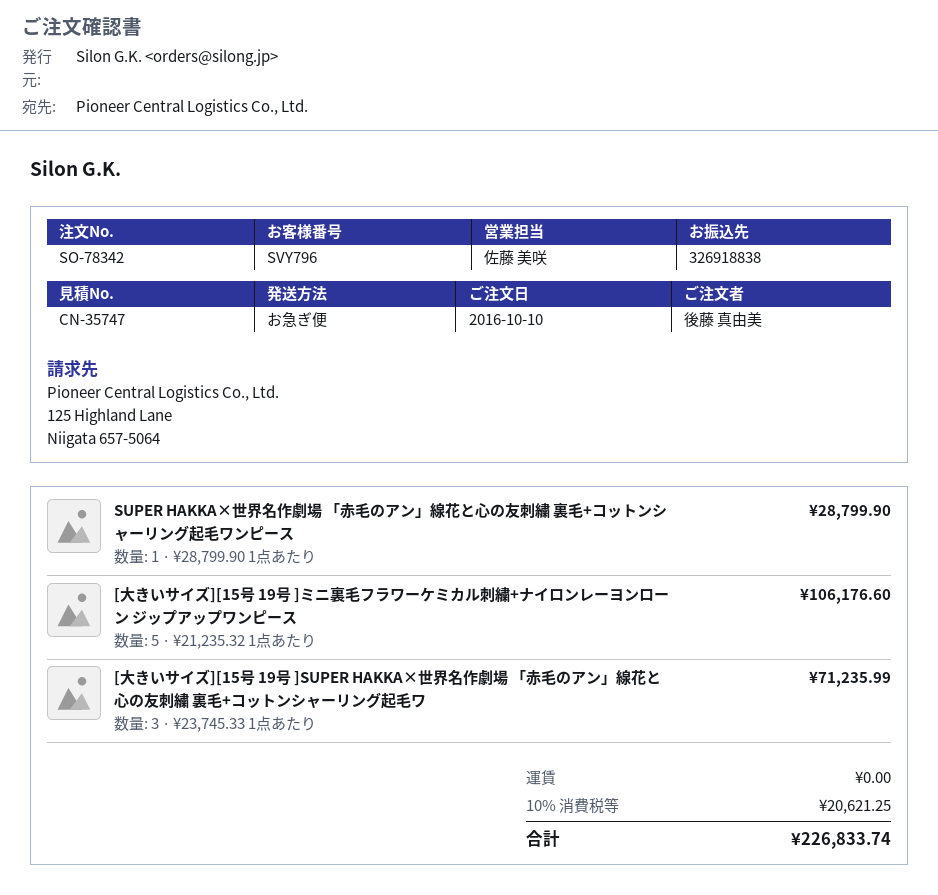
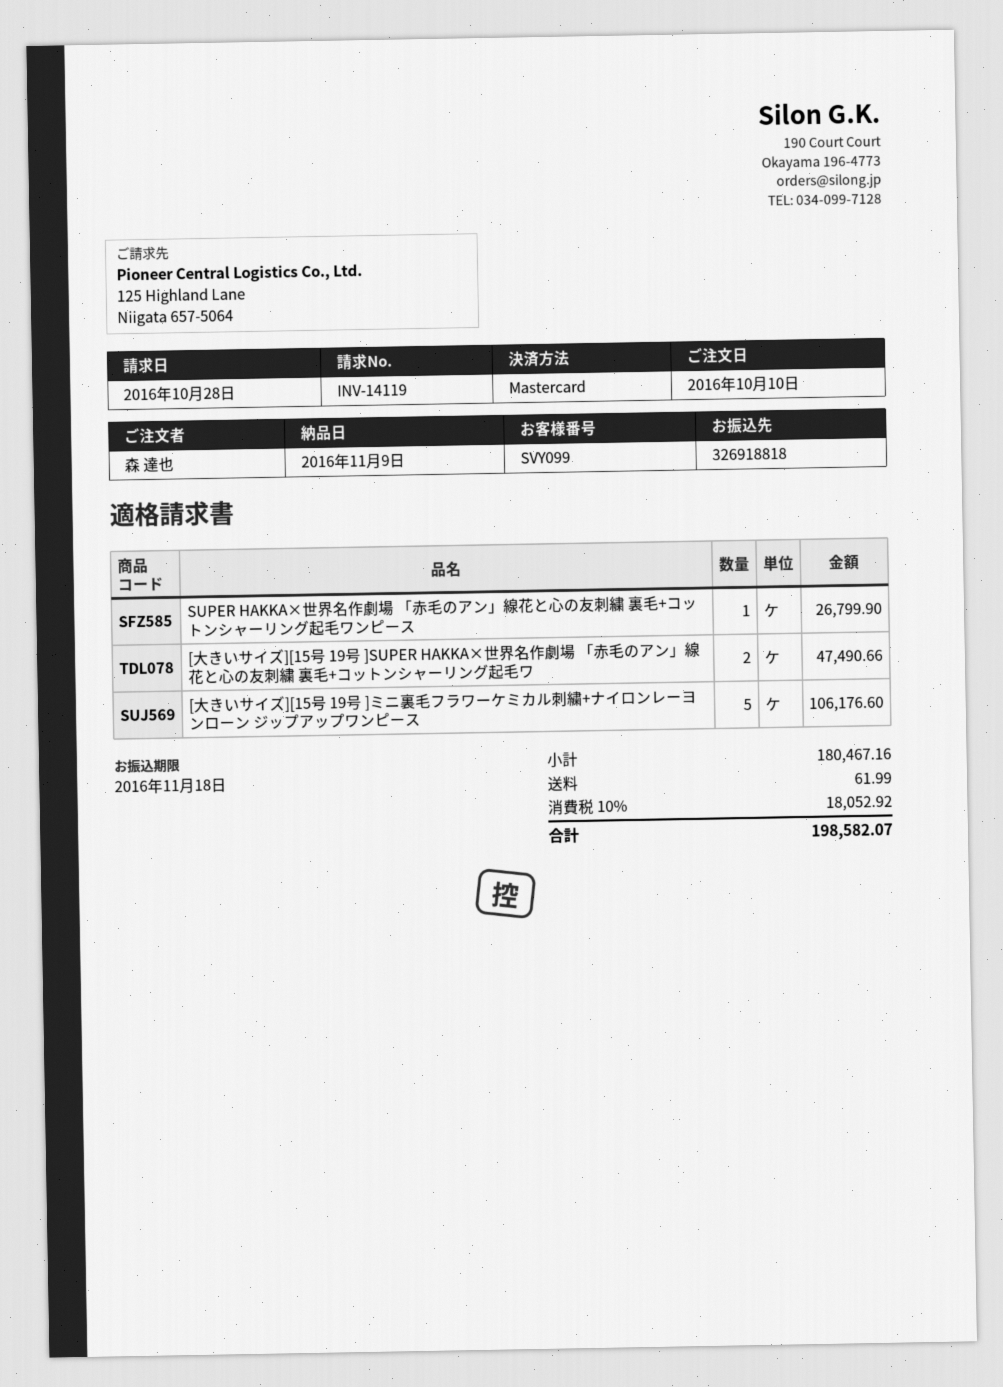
customer number: SVY796 -> SVY099
ordered by: 後藤 真由美 -> 森 達也
bank account: 326918838 -> 326918818
SUPER HAKKA×世界名作劇場 「赤毛のアン」線花と心の友刺繍 裏毛+コットンシャーリング起毛ワンピース: 1 for 28799.90 -> 1 for 26799.90
[大きいサイズ][15号 19号 ]SUPER HAKKA×世界名作劇場 「赤毛のアン」線花と心の友刺繍 裏毛+コットンシャーリング起毛ワ: 3 for 71235.99 -> 2 for 47490.66
shipping: 0.00 -> 61.99
tax: 10% = 20621.25 -> 10% = 18052.92
total: 226833.74 -> 198582.07

